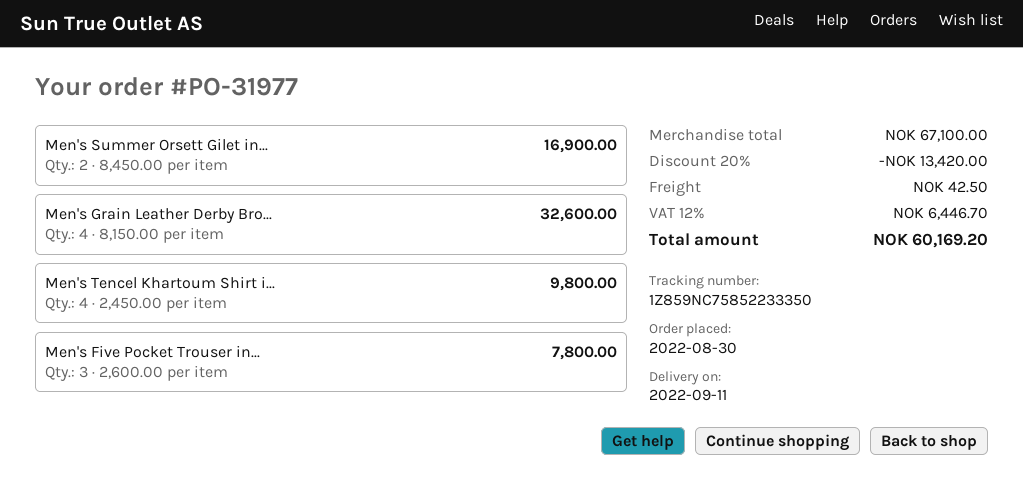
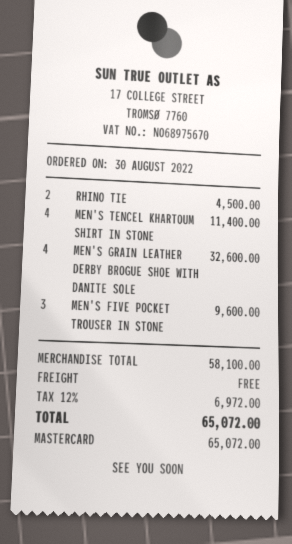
Men's Summer Orsett Gilet in...: 2 for 16900.00 -> none
Men's Tencel Khartoum Shirt i...: 4 for 9800.00 -> 4 for 11400.00
Men's Five Pocket Trouser in...: 3 for 7800.00 -> 3 for 9600.00
RHINO TIE: none -> 2 for 4500.00
subtotal: 67100.00 -> 58100.00
discount: 20% = 13420.00 -> none
shipping: 42.50 -> 0.00
tax: 12% = 6446.70 -> 12% = 6972.00
total: 60169.20 -> 65072.00

